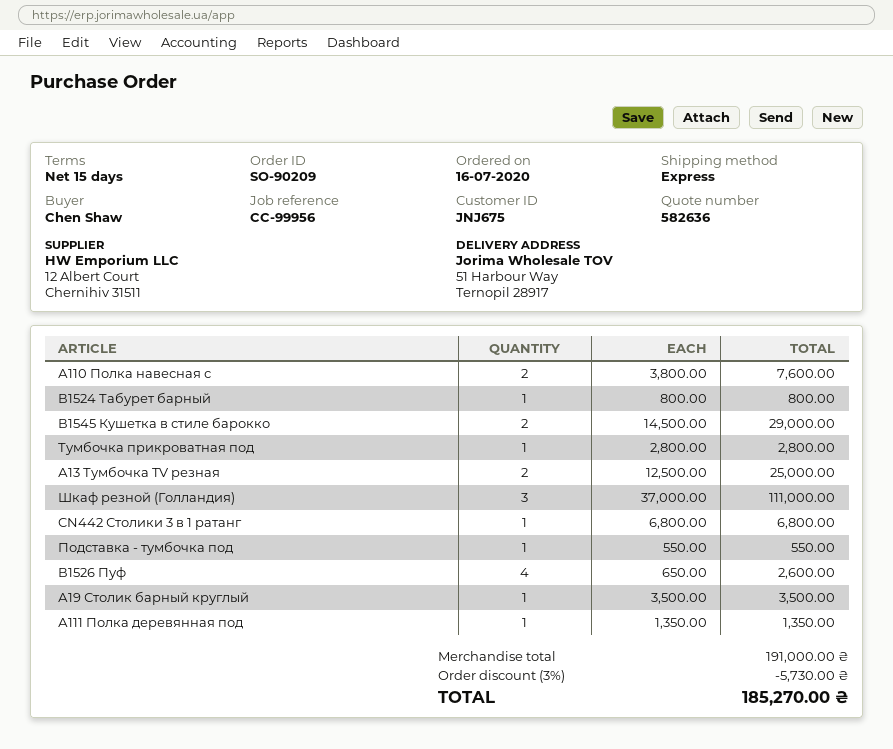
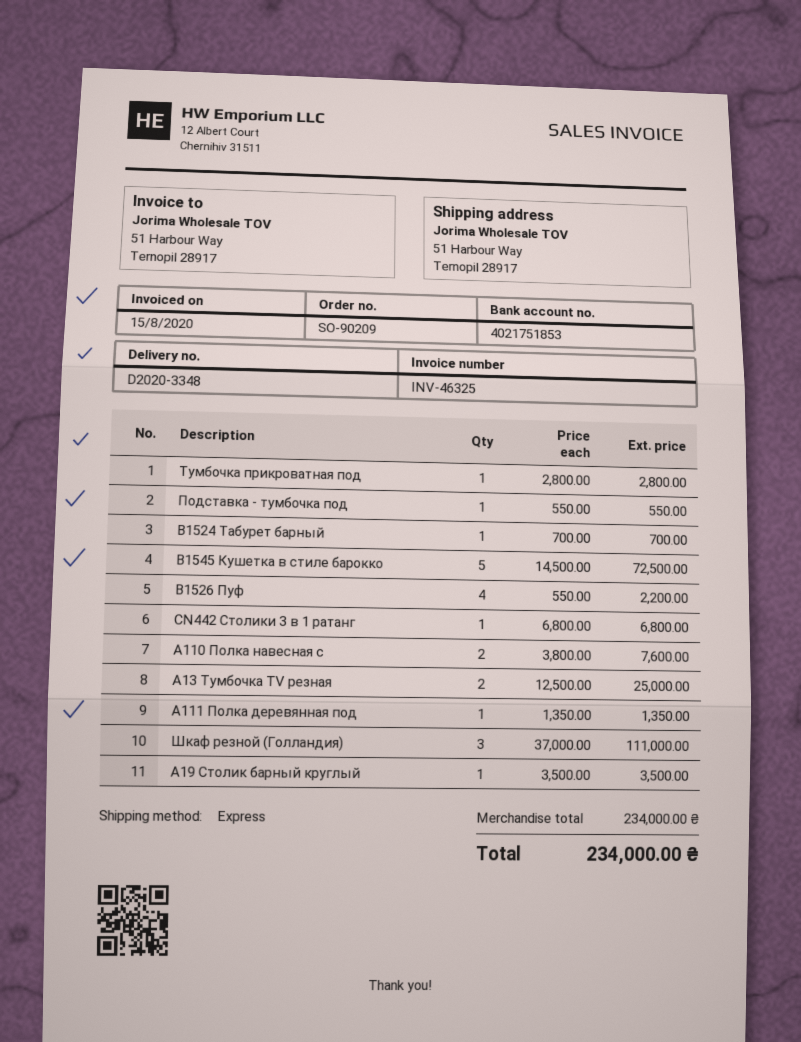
В1524 Табурет барный: 1 x 800.00 = 800.00 -> 1 x 700.00 = 700.00
В1545 Кушетка в стиле барокко: 2 x 14500.00 = 29000.00 -> 5 x 14500.00 = 72500.00
В1526 Пуф: 4 x 650.00 = 2600.00 -> 4 x 550.00 = 2200.00
subtotal: 191000.00 -> 234000.00
discount: 3% = 5730.00 -> none
total: 185270.00 -> 234000.00

